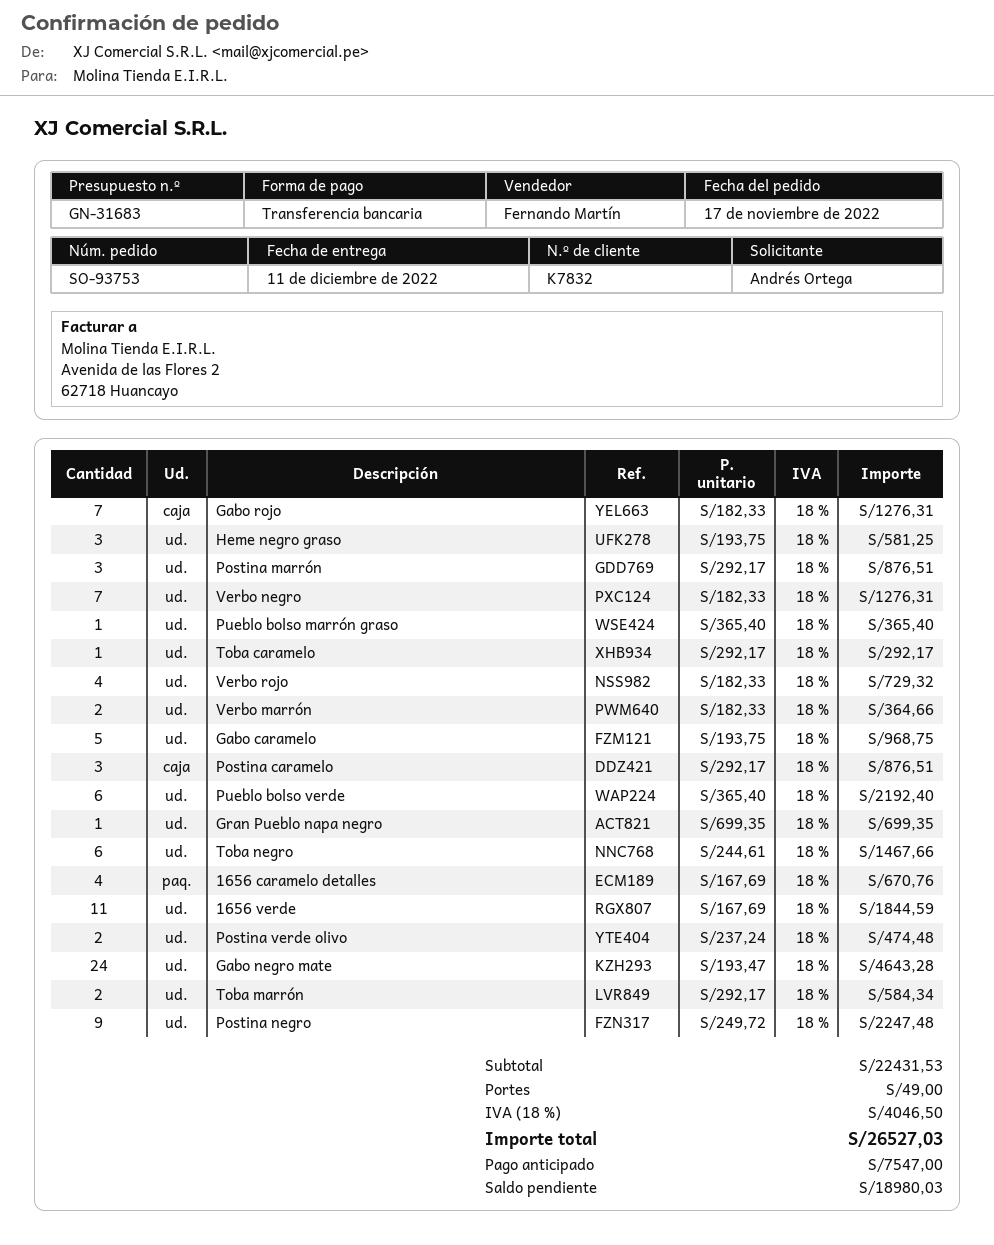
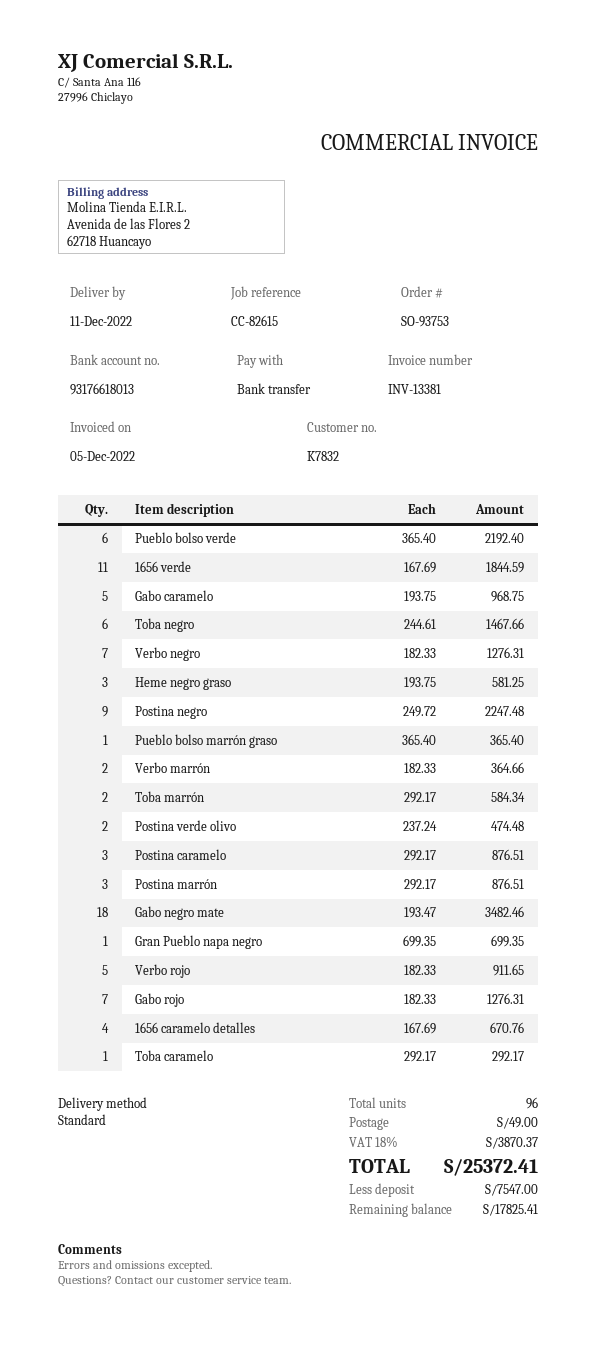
Verbo rojo: 4 x 182.33 = 729.32 -> 5 x 182.33 = 911.65
Gabo negro mate: 24 x 193.47 = 4643.28 -> 18 x 193.47 = 3482.46
tax: 18% = 4046.50 -> 18% = 3870.37
total: 26527.03 -> 25372.41
balance: 18980.03 -> 17825.41

